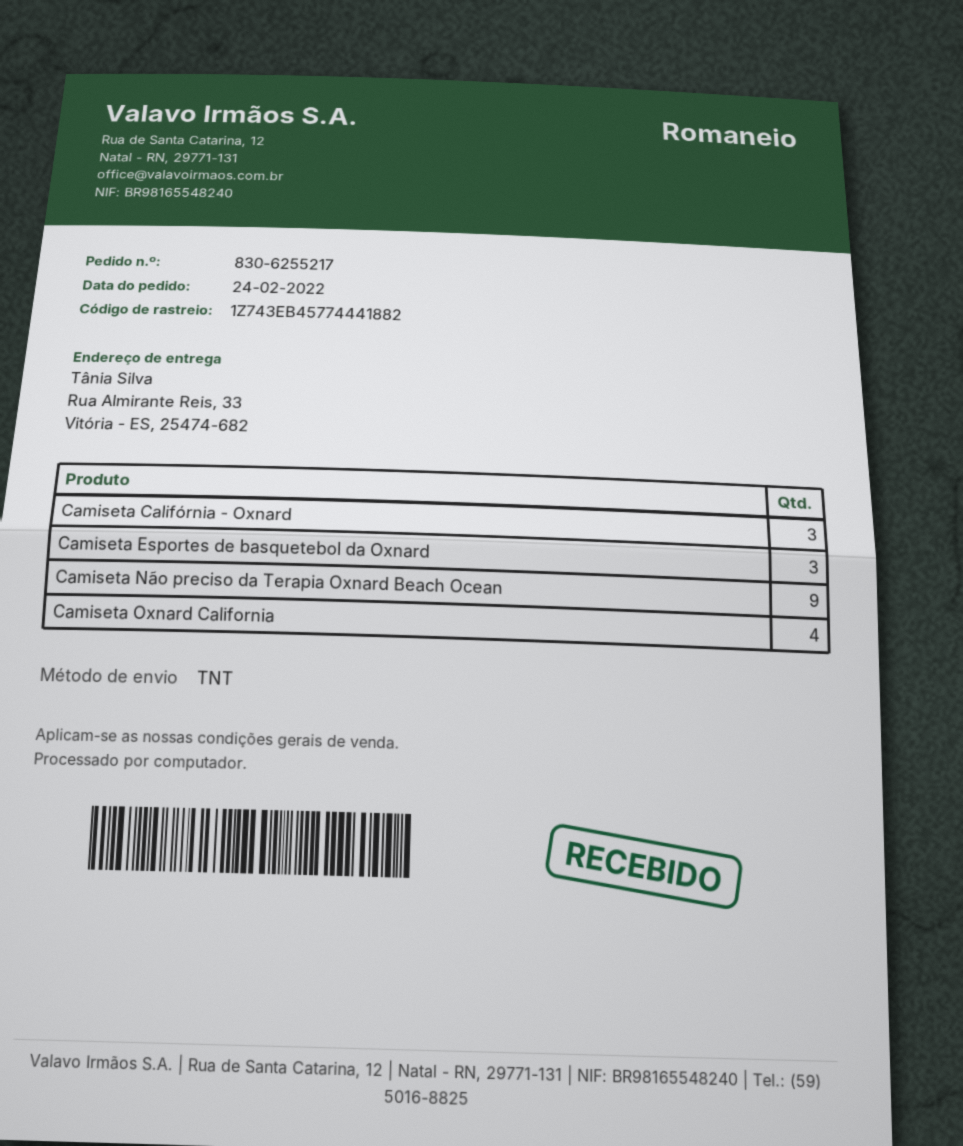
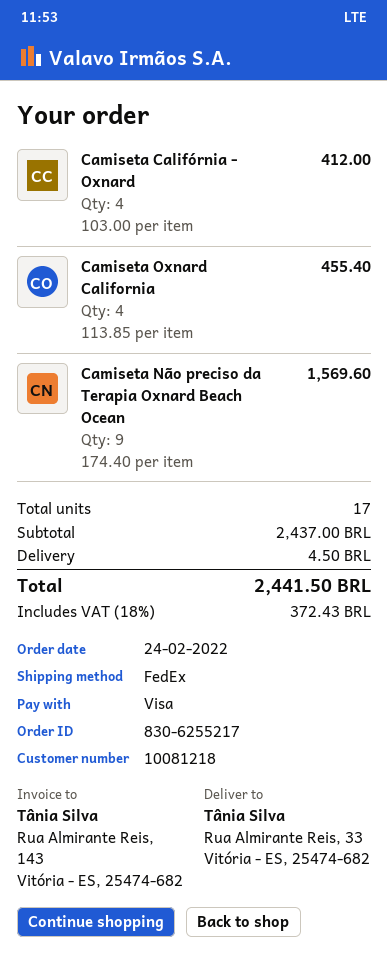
shipping method: TNT -> FedEx
Camiseta Califórnia - Oxnard: 3 -> 4
Camiseta Esportes de basquetebol da Oxnard: 3 -> none

